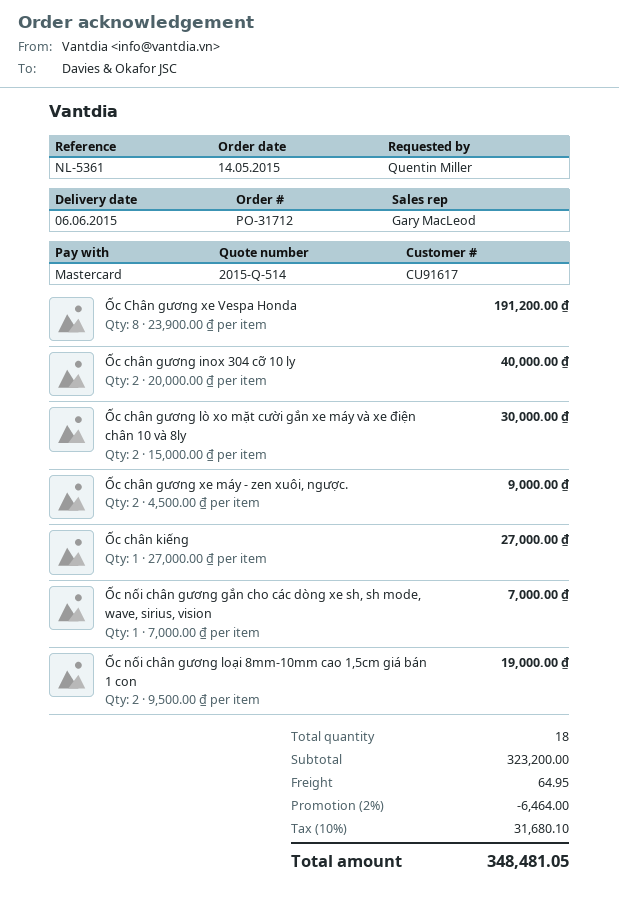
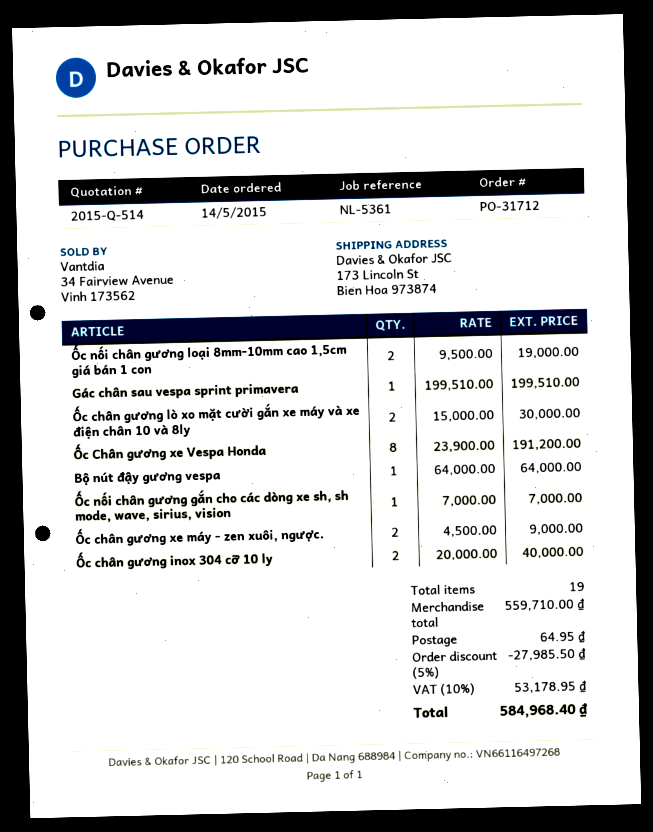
Ốc chân kiếng: 1 x 27000.00 = 27000.00 -> none
Gác chân sau vespa sprint primavera: none -> 1 x 199510.00 = 199510.00
Bộ nút đậy gương vespa: none -> 1 x 64000.00 = 64000.00
total quantity: 18 -> 19
subtotal: 323200.00 -> 559710.00
discount: 2% = 6464.00 -> 5% = 27985.50
tax: 10% = 31680.10 -> 10% = 53178.95
total: 348481.05 -> 584968.40

